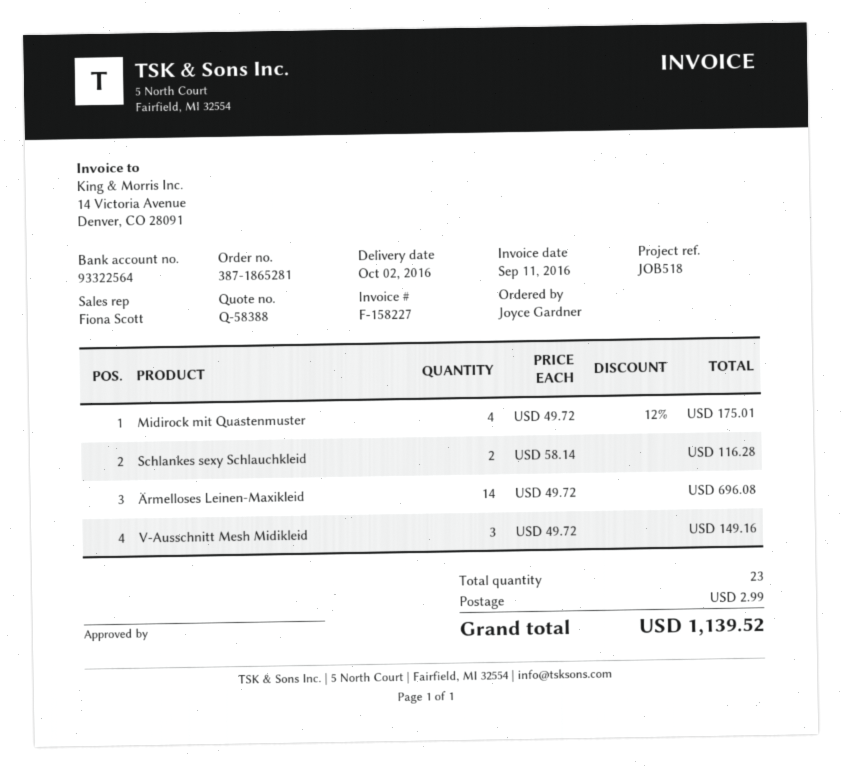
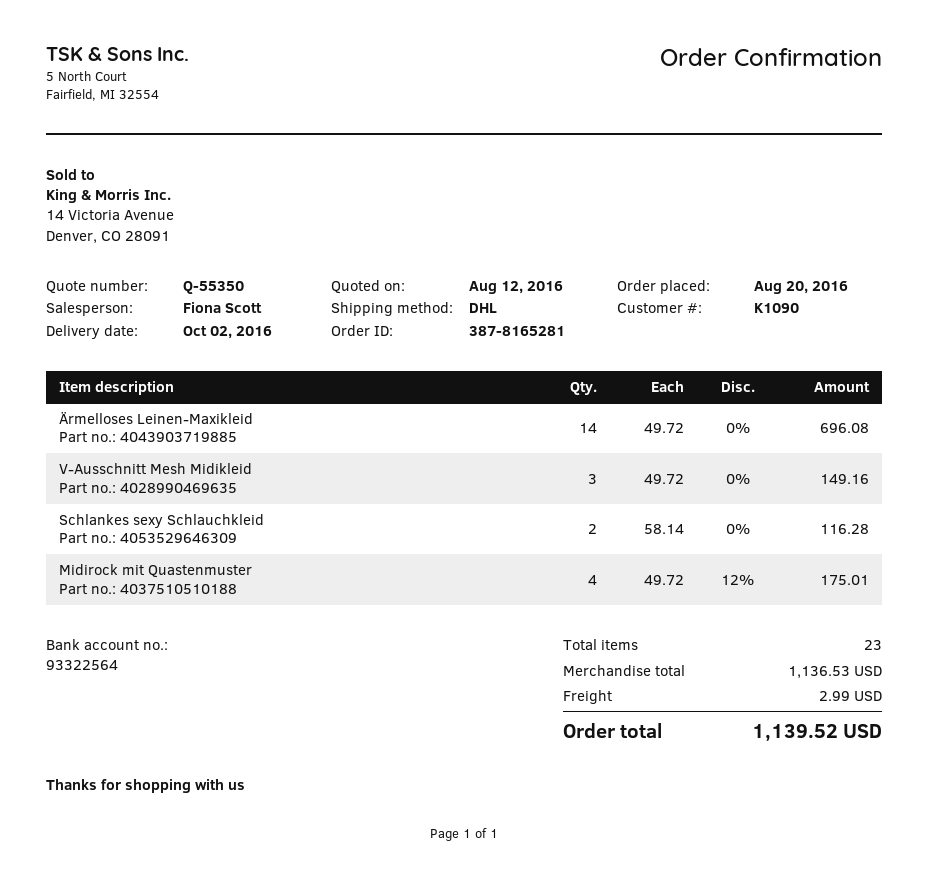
quote number: Q-58388 -> Q-55350
order number: 387-1865281 -> 387-8165281

